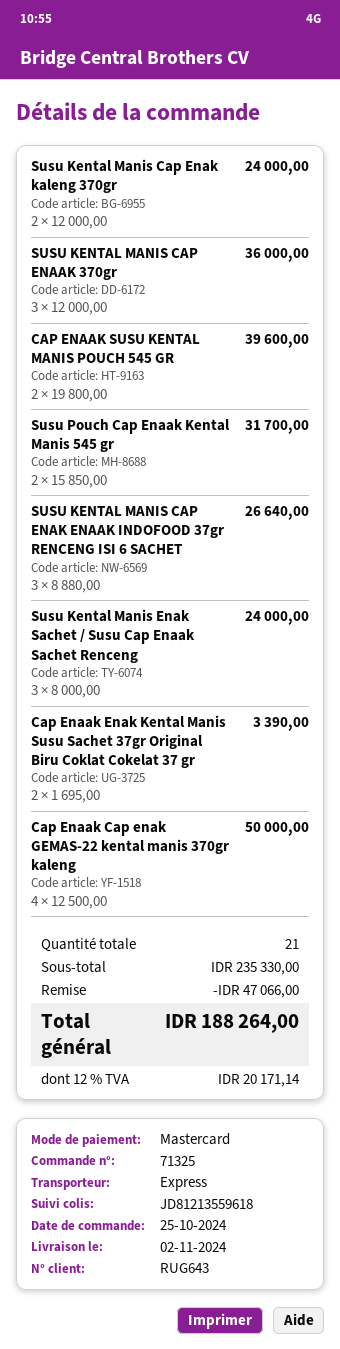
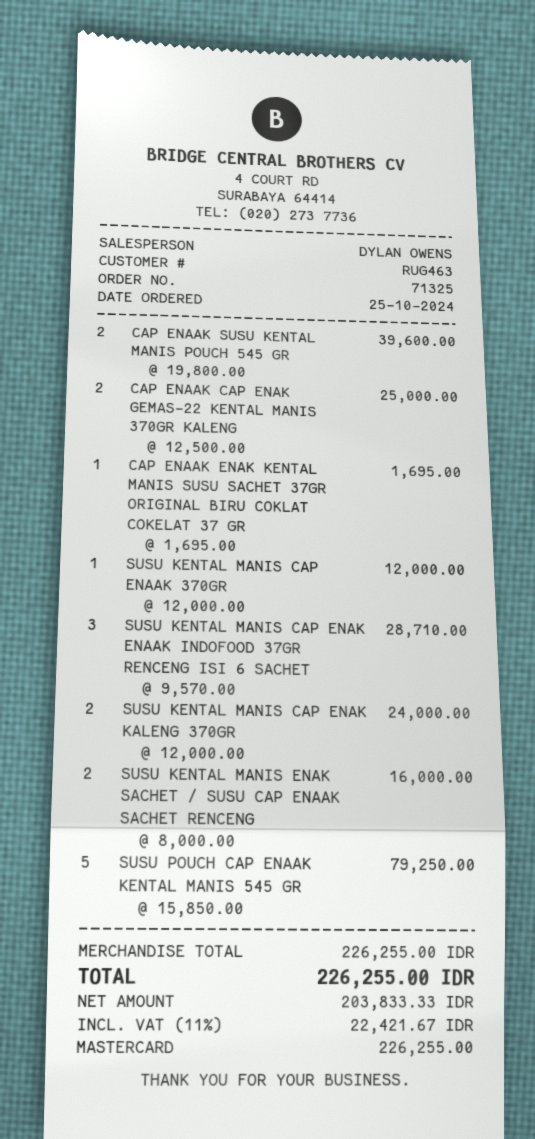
customer number: RUG643 -> RUG463
SUSU KENTAL MANIS CAP ENAAK 370gr: 3 x 12000.00 = 36000.00 -> 1 x 12000.00 = 12000.00
Susu Pouch Cap Enaak Kental Manis 545 gr: 2 x 15850.00 = 31700.00 -> 5 x 15850.00 = 79250.00
SUSU KENTAL MANIS CAP ENAK ENAAK INDOFOOD 37gr RENCENG ISI 6 SACHET: 3 x 8880.00 = 26640.00 -> 3 x 9570.00 = 28710.00
Susu Kental Manis Enak Sachet / Susu Cap Enaak Sachet Renceng: 3 x 8000.00 = 24000.00 -> 2 x 8000.00 = 16000.00
Cap Enaak Enak Kental Manis Susu Sachet 37gr Original Biru Coklat Cokelat 37 gr: 2 x 1695.00 = 3390.00 -> 1 x 1695.00 = 1695.00
Cap Enaak Cap enak GEMAS-22 kental manis 370gr kaleng: 4 x 12500.00 = 50000.00 -> 2 x 12500.00 = 25000.00
subtotal: 235330.00 -> 226255.00
discount: 47066.00 -> none
tax: 12% = 20171.14 -> 11% = 22421.67
total: 188264.00 -> 226255.00

